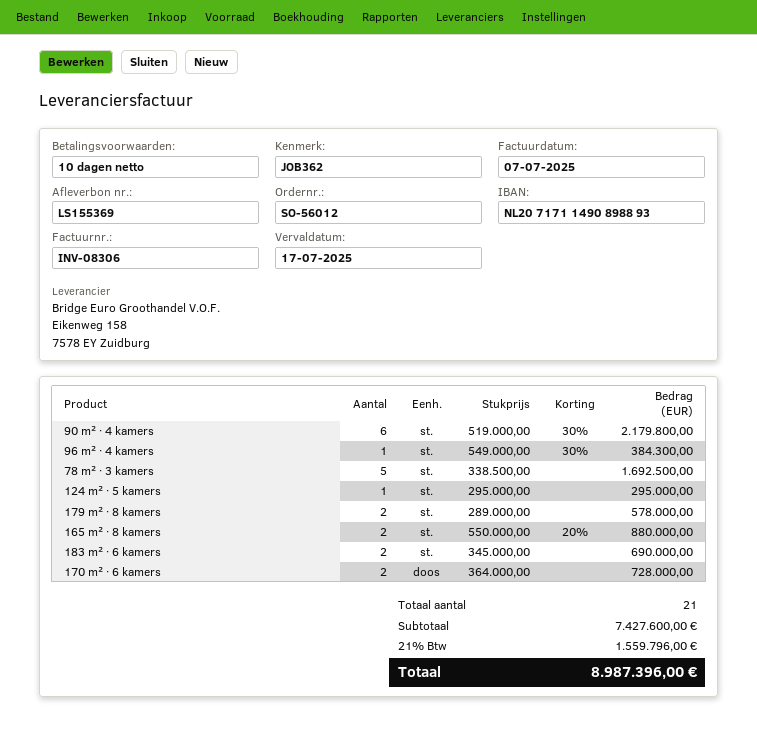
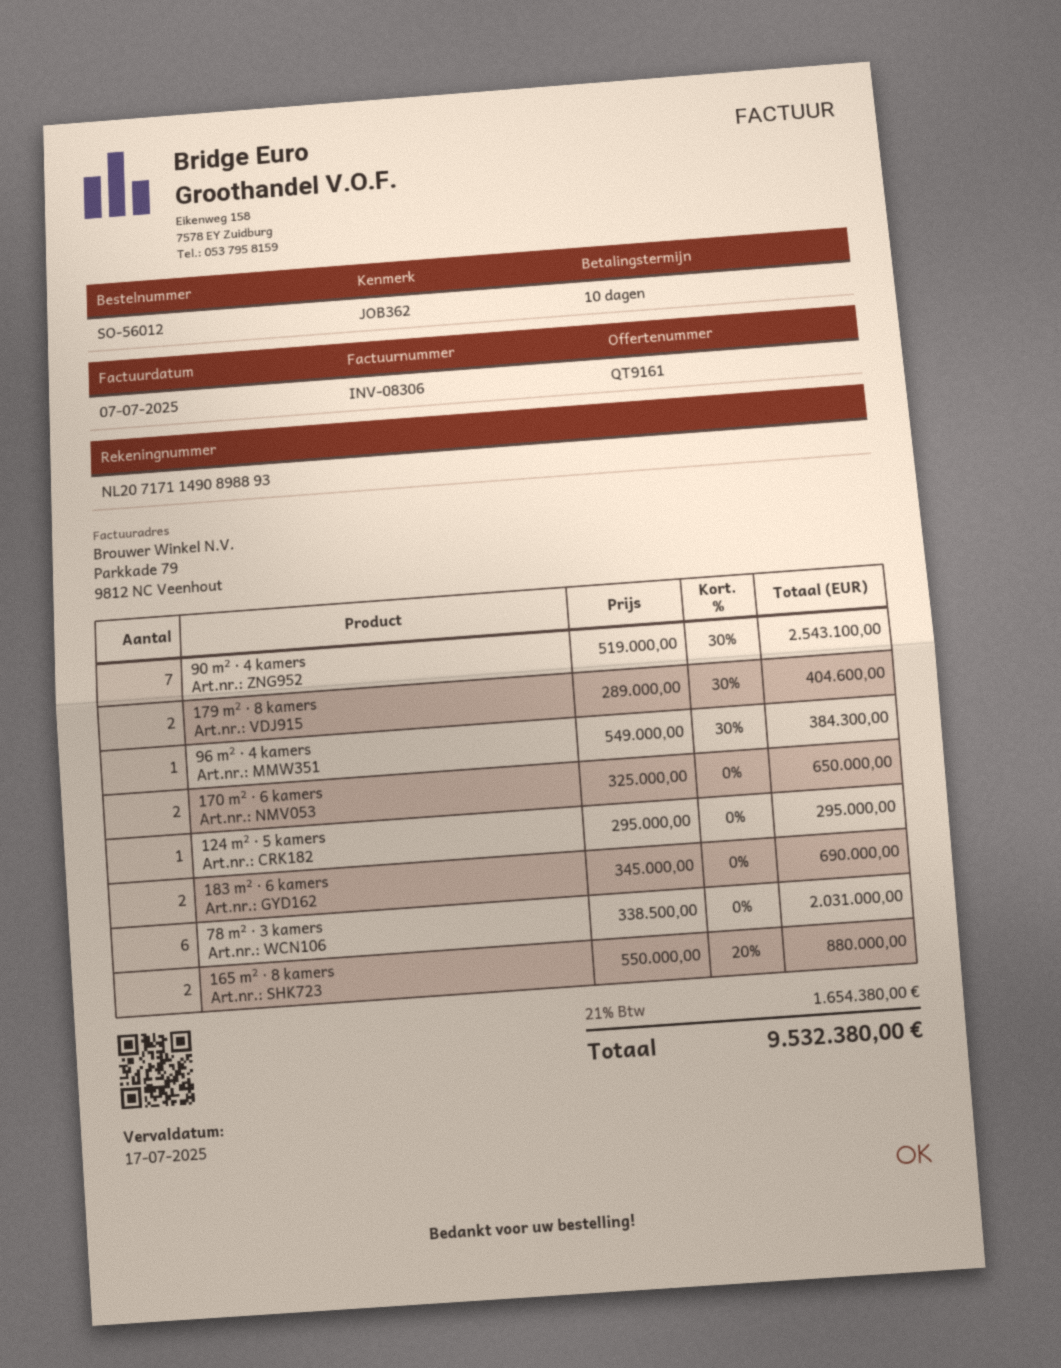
90 m² · 4 kamers: 6 x 519000.00 - 30% = 2179800.00 -> 7 x 519000.00 - 30% = 2543100.00
78 m² · 3 kamers: 5 x 338500.00 = 1692500.00 -> 6 x 338500.00 = 2031000.00
179 m² · 8 kamers: 2 x 289000.00 = 578000.00 -> 2 x 289000.00 - 30% = 404600.00
170 m² · 6 kamers: 2 x 364000.00 = 728000.00 -> 2 x 325000.00 = 650000.00
tax: 21% = 1559796.00 -> 21% = 1654380.00
total: 8987396.00 -> 9532380.00

